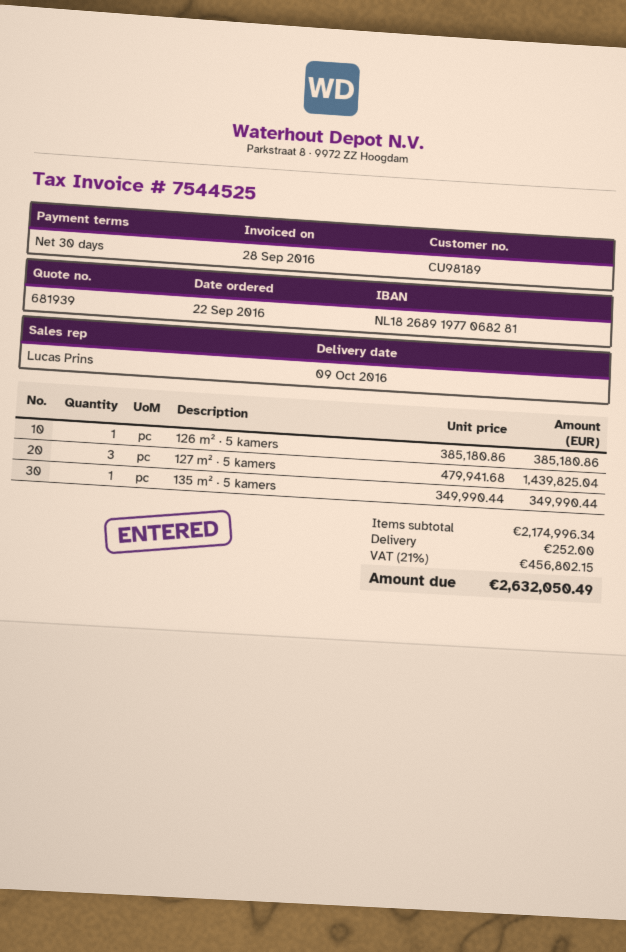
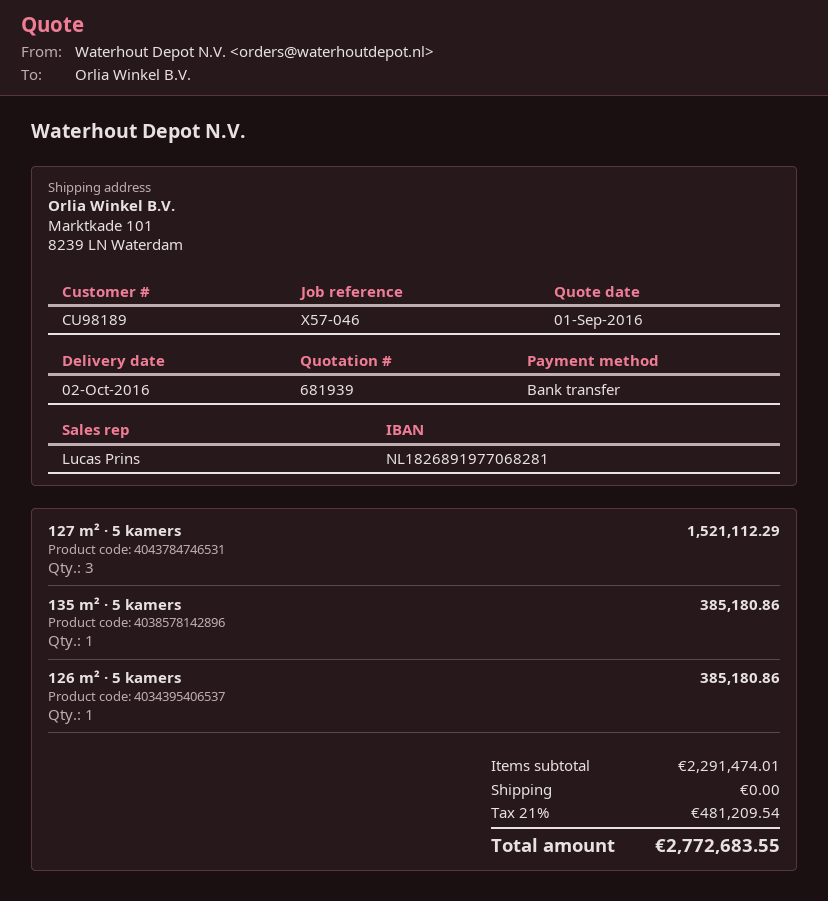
delivery date: 2016-10-09 -> 2016-10-02
127 m² · 5 kamers: 3 for 1439825.04 -> 3 for 1521112.29
135 m² · 5 kamers: 1 for 349990.44 -> 1 for 385180.86
subtotal: 2174996.34 -> 2291474.01
shipping: 252.00 -> 0.00
tax: 21% = 456802.15 -> 21% = 481209.54
total: 2632050.49 -> 2772683.55

